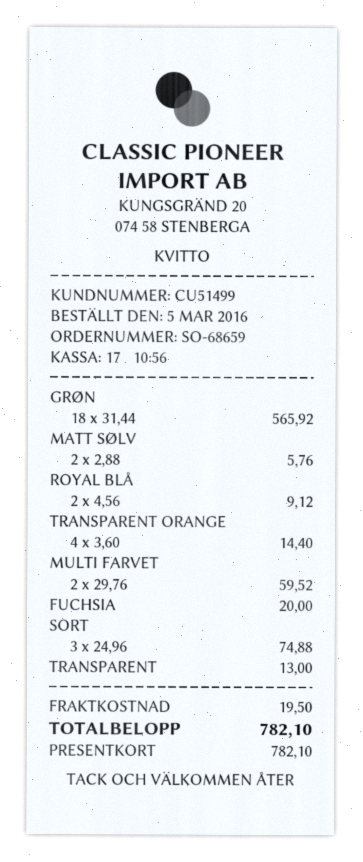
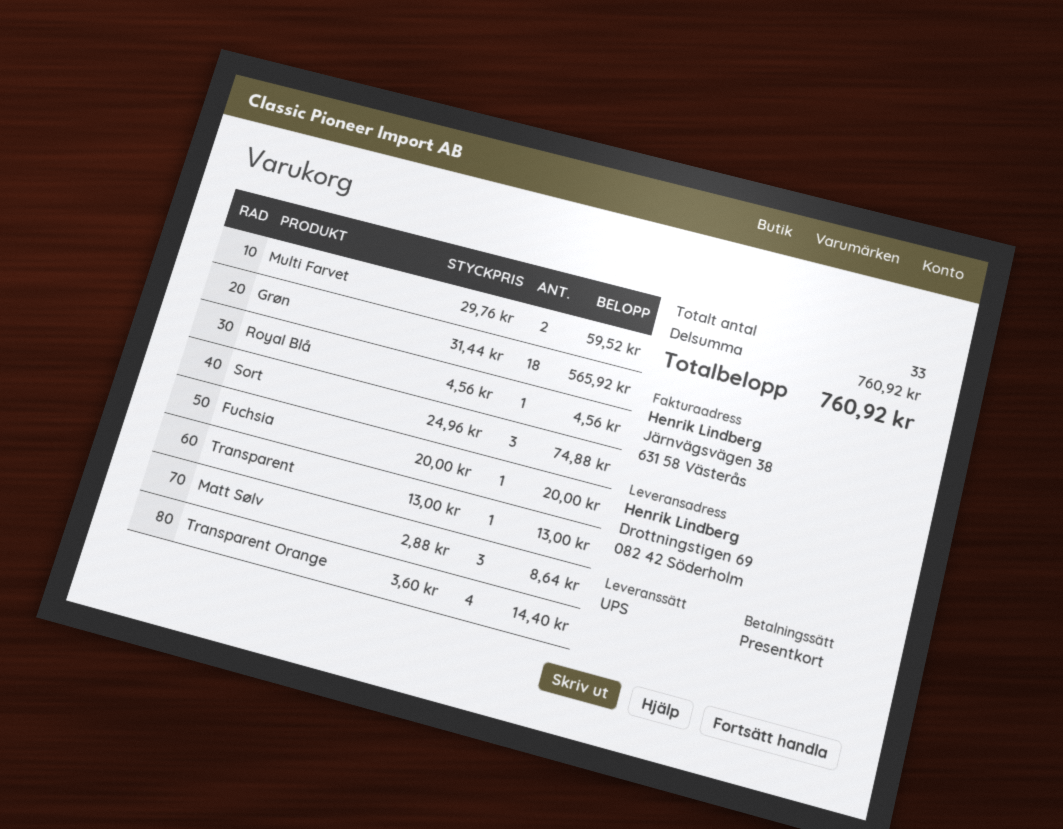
MATT SØLV: 2 x 2.88 = 5.76 -> 3 x 2.88 = 8.64
ROYAL BLÅ: 2 x 4.56 = 9.12 -> 1 x 4.56 = 4.56
shipping: 19.50 -> none
total: 782.10 -> 760.92

